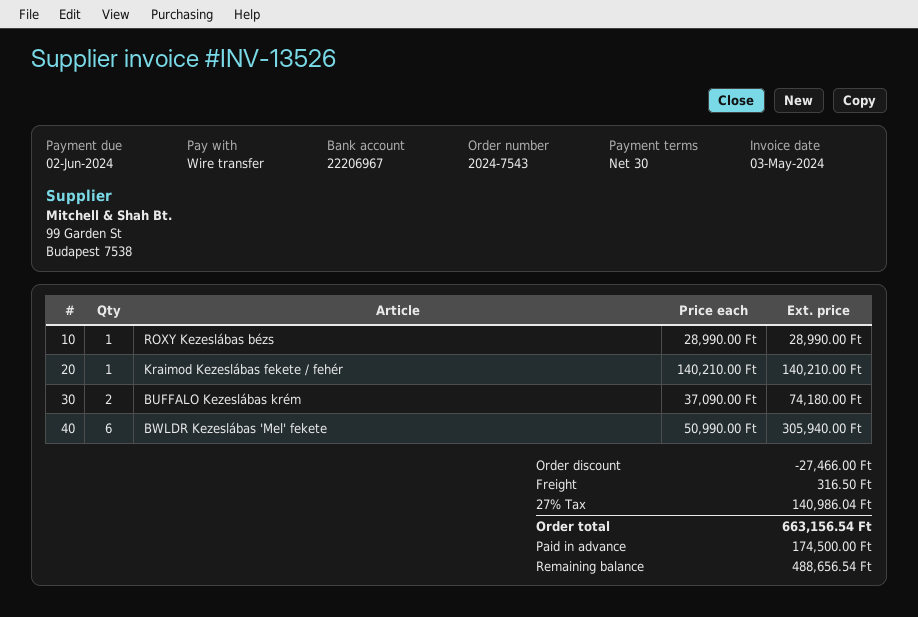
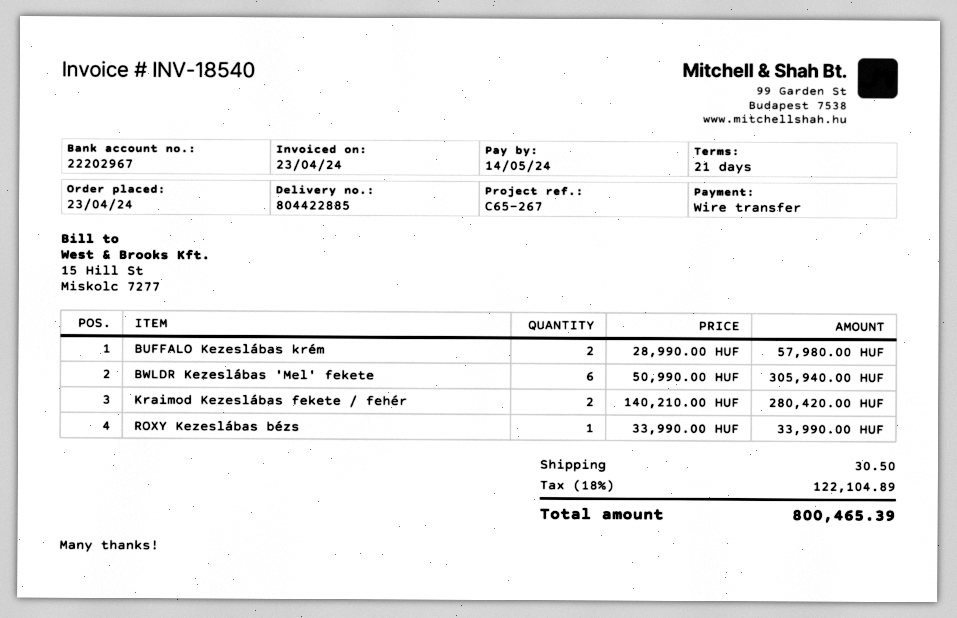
invoice number: INV-13526 -> INV-18540
invoice date: 2024-05-03 -> 2024-04-23
payment terms: 30 days -> 21 days
due date: 2024-06-02 -> 2024-05-14
bank account: 22206967 -> 22202967
ROXY Kezeslábas bézs: 1 x 28990.00 = 28990.00 -> 1 x 33990.00 = 33990.00
Kraimod Kezeslábas fekete / fehér: 1 x 140210.00 = 140210.00 -> 2 x 140210.00 = 280420.00
BUFFALO Kezeslábas krém: 2 x 37090.00 = 74180.00 -> 2 x 28990.00 = 57980.00
discount: 27466.00 -> none
shipping: 316.50 -> 30.50
tax: 27% = 140986.04 -> 18% = 122104.89
total: 663156.54 -> 800465.39

